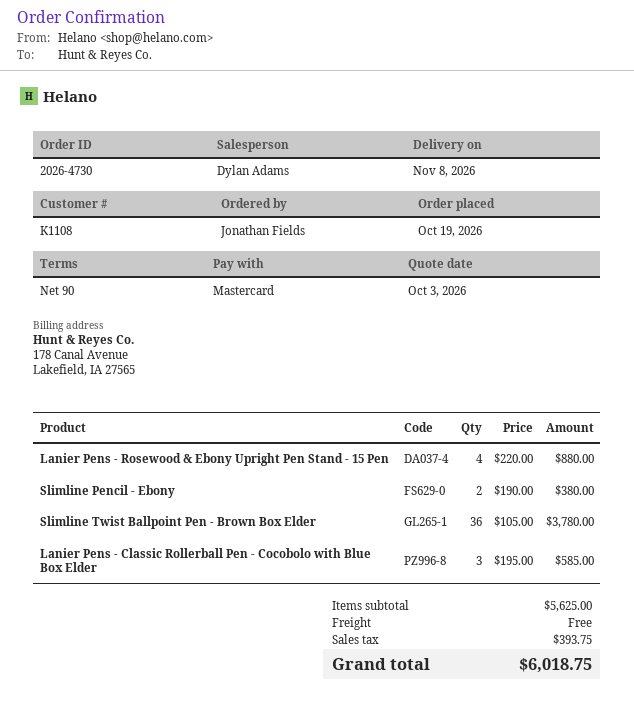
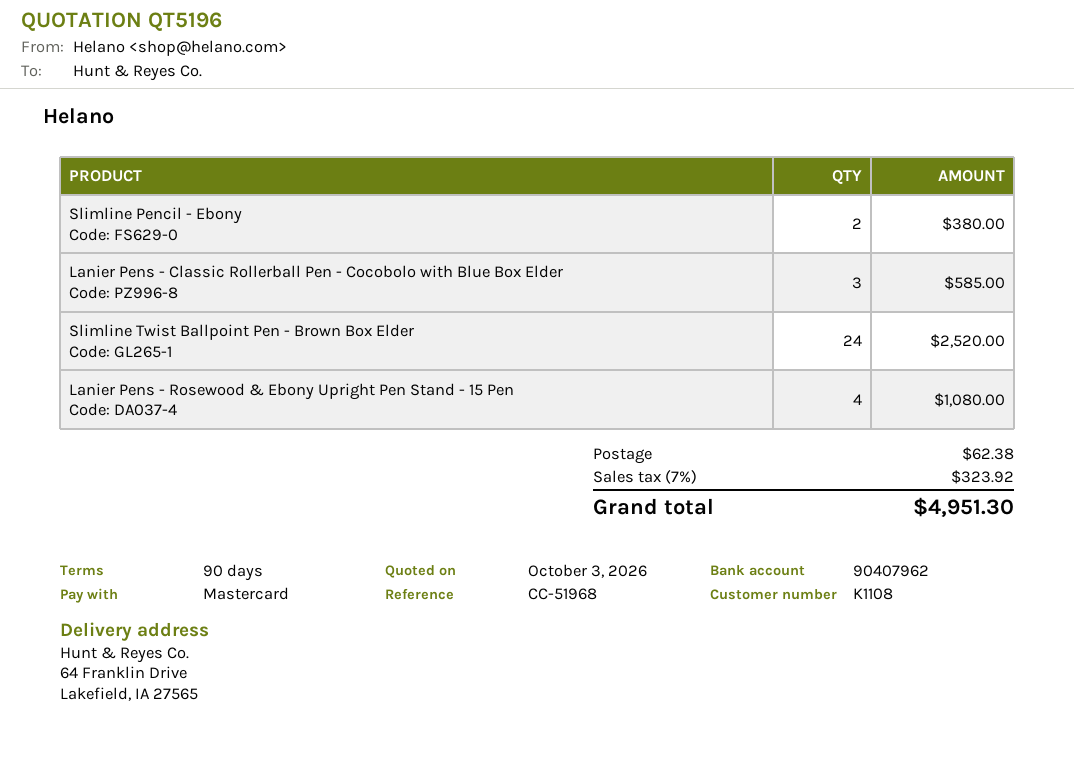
Lanier Pens - Rosewood & Ebony Upright Pen Stand - 15 Pen: 4 for 880.00 -> 4 for 1080.00
Slimline Twist Ballpoint Pen - Brown Box Elder: 36 for 3780.00 -> 24 for 2520.00
shipping: 0.00 -> 62.38
tax: 393.75 -> 323.92
total: 6018.75 -> 4951.30

